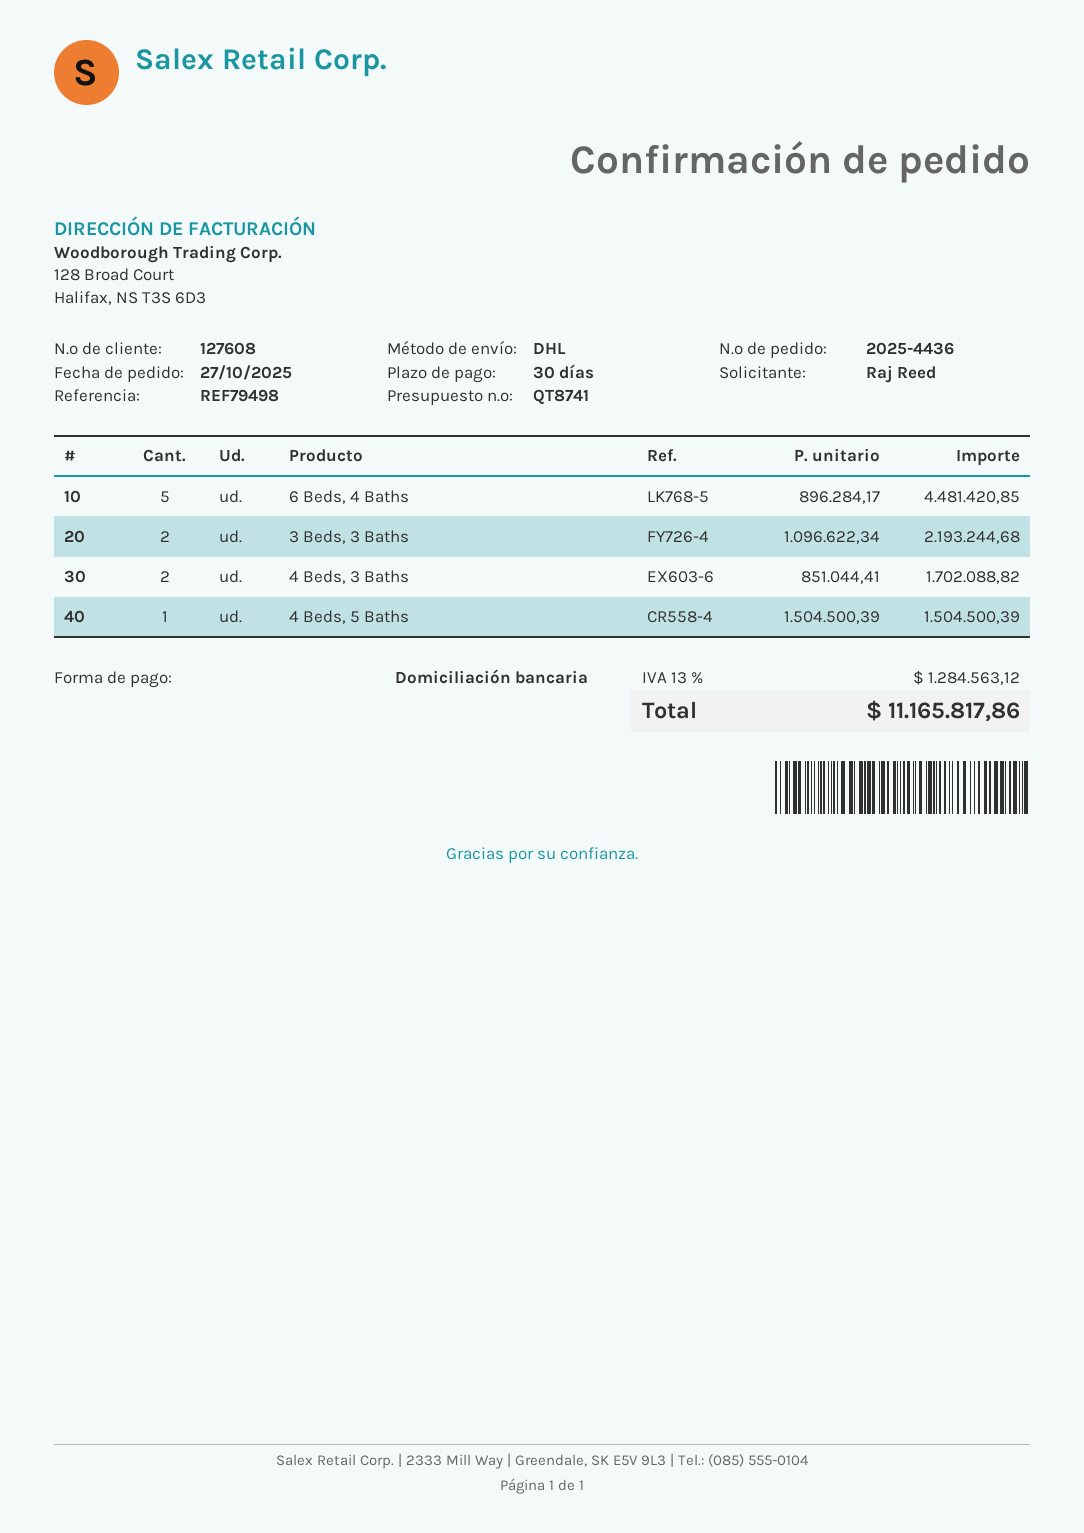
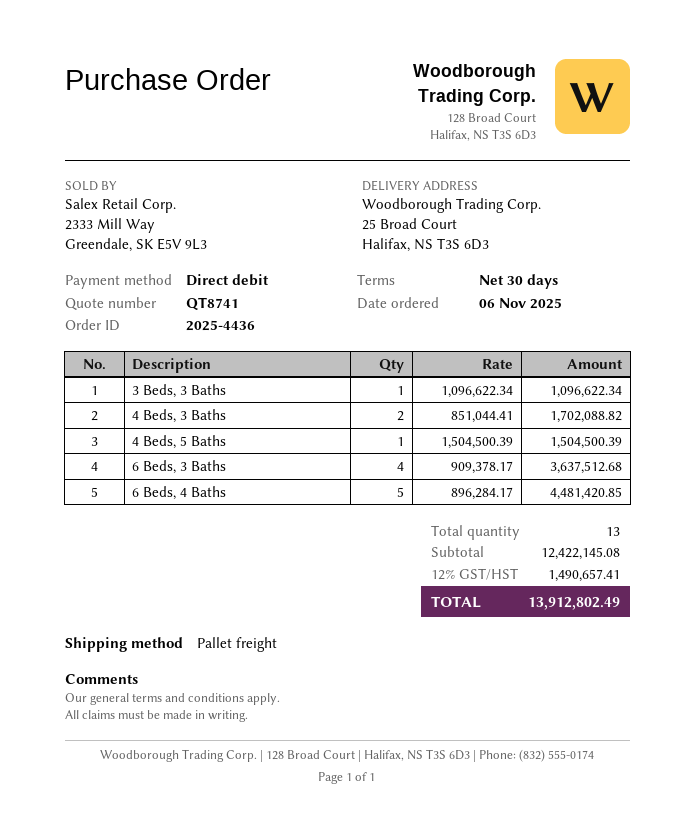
order date: 2025-10-27 -> 2025-11-06
shipping method: DHL -> pallet freight
3 Beds, 3 Baths: 2 x 1096622.34 = 2193244.68 -> 1 x 1096622.34 = 1096622.34
6 Beds, 3 Baths: none -> 4 x 909378.17 = 3637512.68
tax: 13% = 1284563.12 -> 12% = 1490657.41
total: 11165817.86 -> 13912802.49

